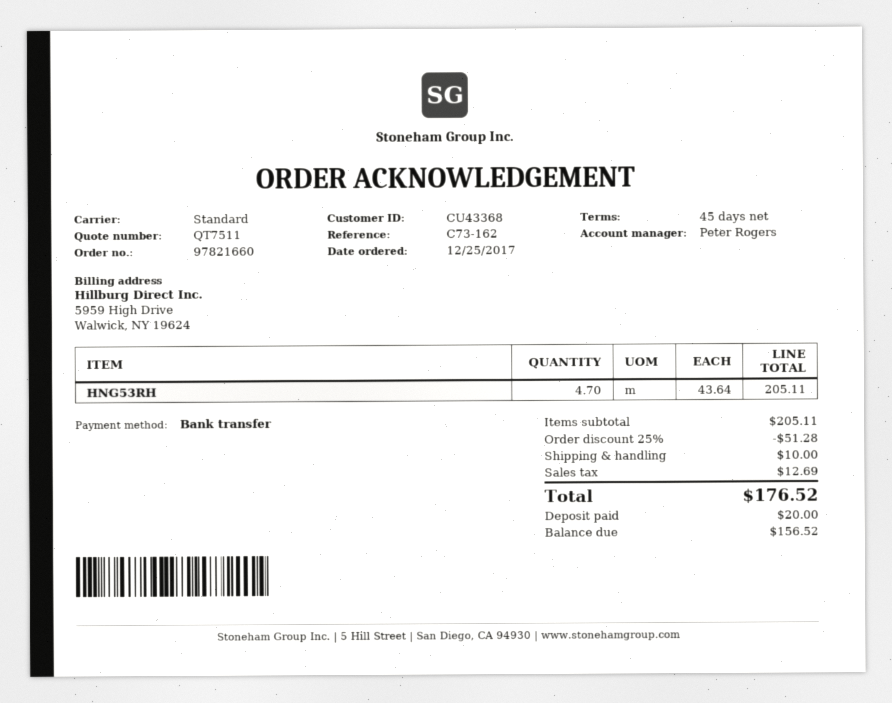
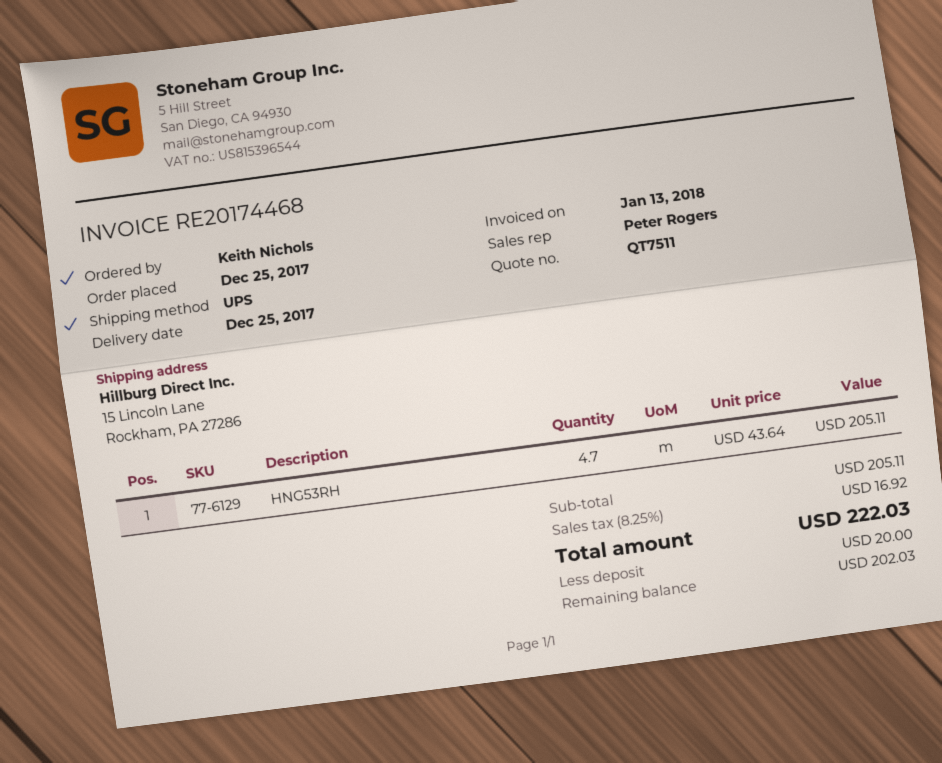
shipping method: standard -> UPS
discount: 25% = 51.28 -> none
shipping: 10.00 -> none
tax: 12.69 -> 16.92
total: 176.52 -> 222.03
balance: 156.52 -> 202.03

